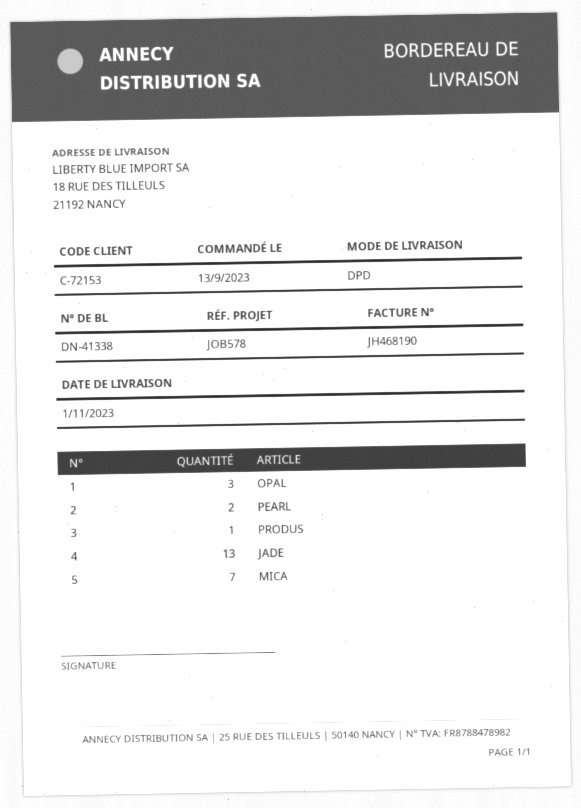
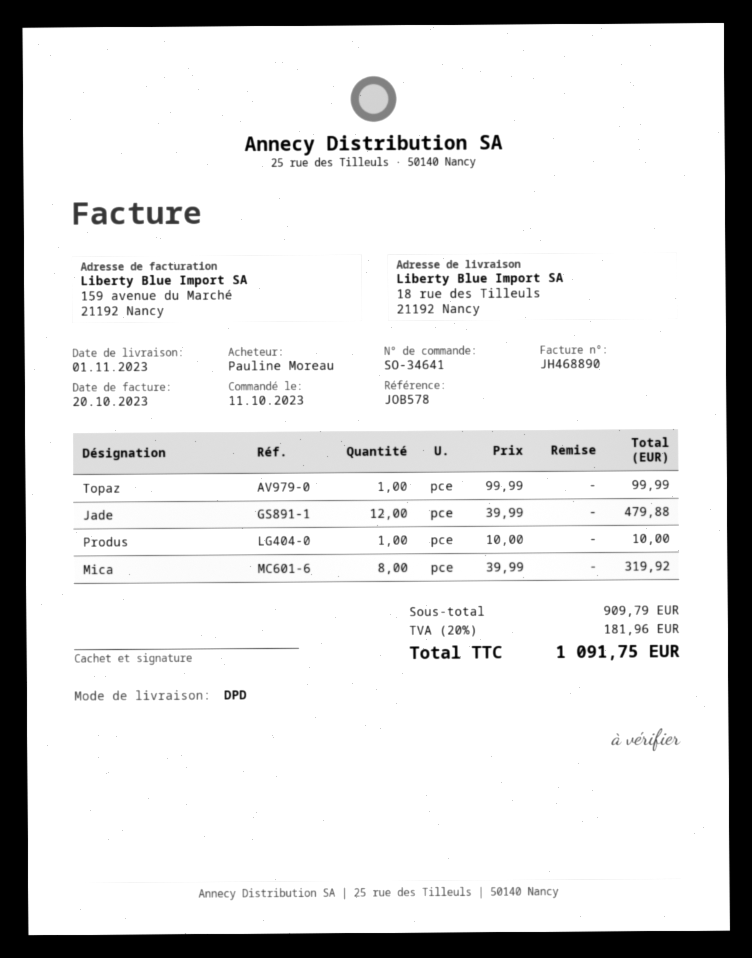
order date: 2023-09-13 -> 2023-10-11
invoice number: JH468190 -> JH468890
OPAL: 3 -> none
PEARL: 2 -> none
JADE: 13 -> 12
MICA: 7 -> 8
Topaz: none -> 1

